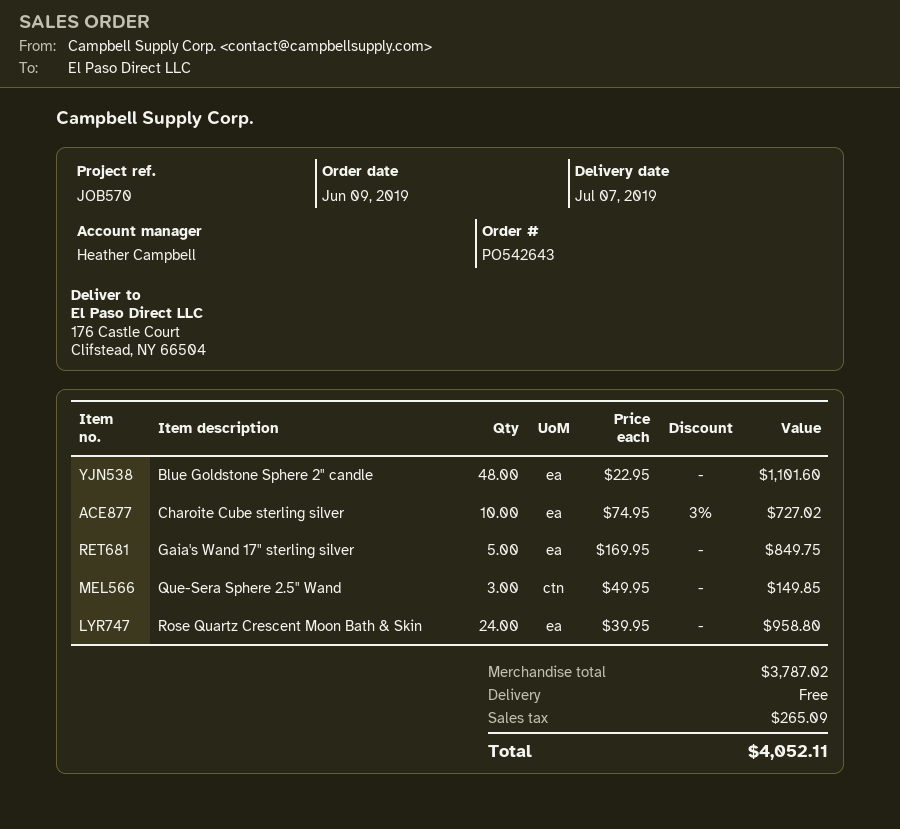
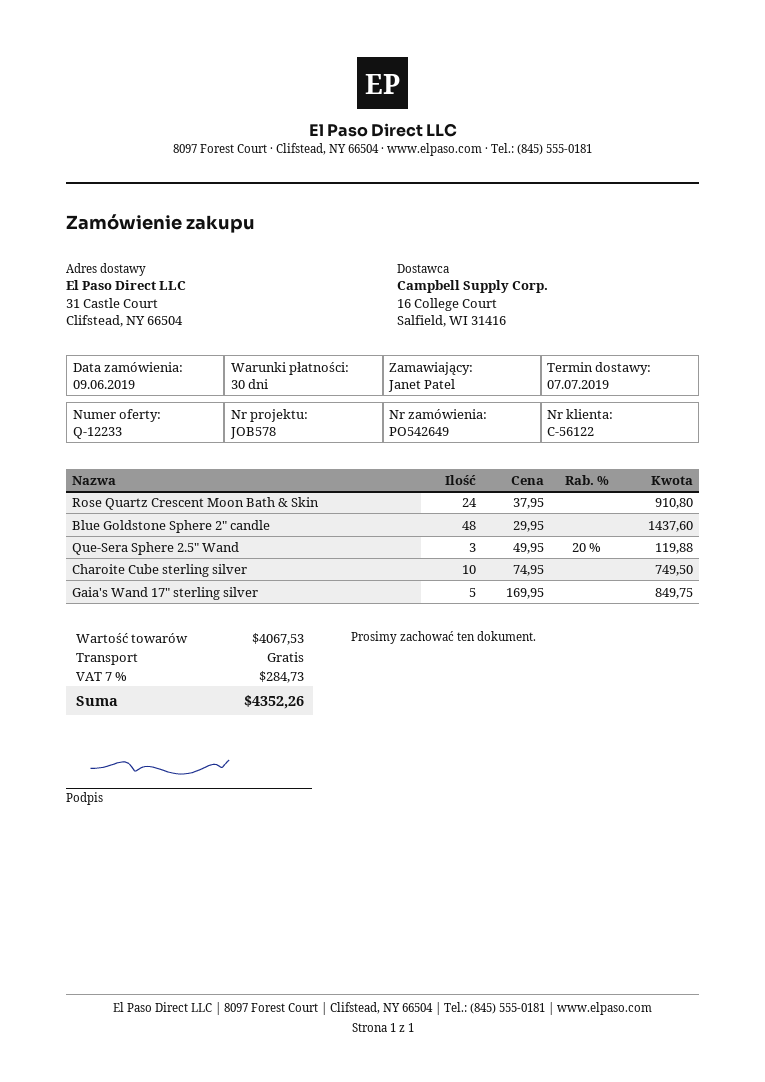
order number: PO542643 -> PO542649
reference: JOB570 -> JOB578
ship to: 176 Castle Court, Clifstead, NY 66504 -> 31 Castle Court, Clifstead, NY 66504
Blue Goldstone Sphere 2" candle: 48 x 22.95 = 1101.60 -> 48 x 29.95 = 1437.60
Charoite Cube sterling silver: 10 x 74.95 - 3% = 727.02 -> 10 x 74.95 = 749.50
Que-Sera Sphere 2.5" Wand: 3 x 49.95 = 149.85 -> 3 x 49.95 - 20% = 119.88
Rose Quartz Crescent Moon Bath & Skin: 24 x 39.95 = 958.80 -> 24 x 37.95 = 910.80
subtotal: 3787.02 -> 4067.53
tax: 265.09 -> 284.73
total: 4052.11 -> 4352.26

